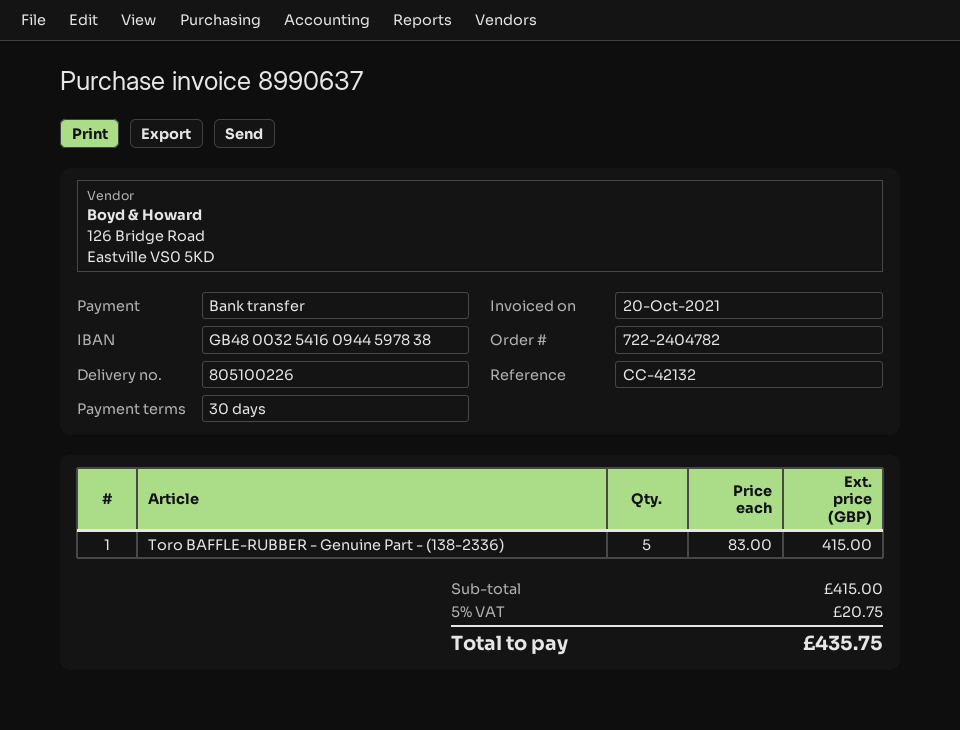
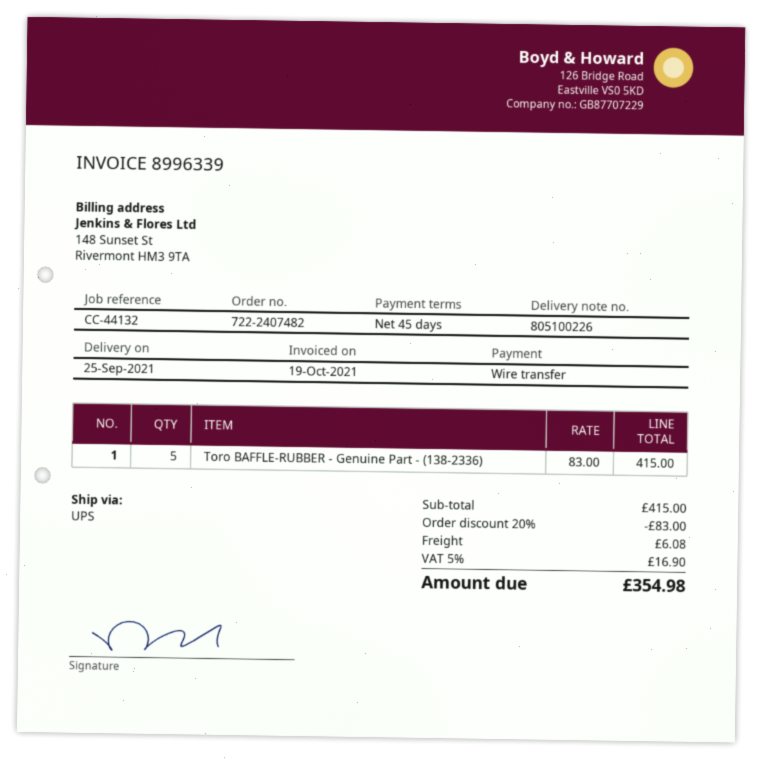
order number: 722-2404782 -> 722-2407482
invoice number: 8990637 -> 8996339
invoice date: 2021-10-20 -> 2021-10-19
payment terms: 30 days -> 45 days
reference: CC-42132 -> CC-44132
discount: none -> 20% = 83.00
shipping: none -> 6.08
tax: 5% = 20.75 -> 5% = 16.90
total: 435.75 -> 354.98

